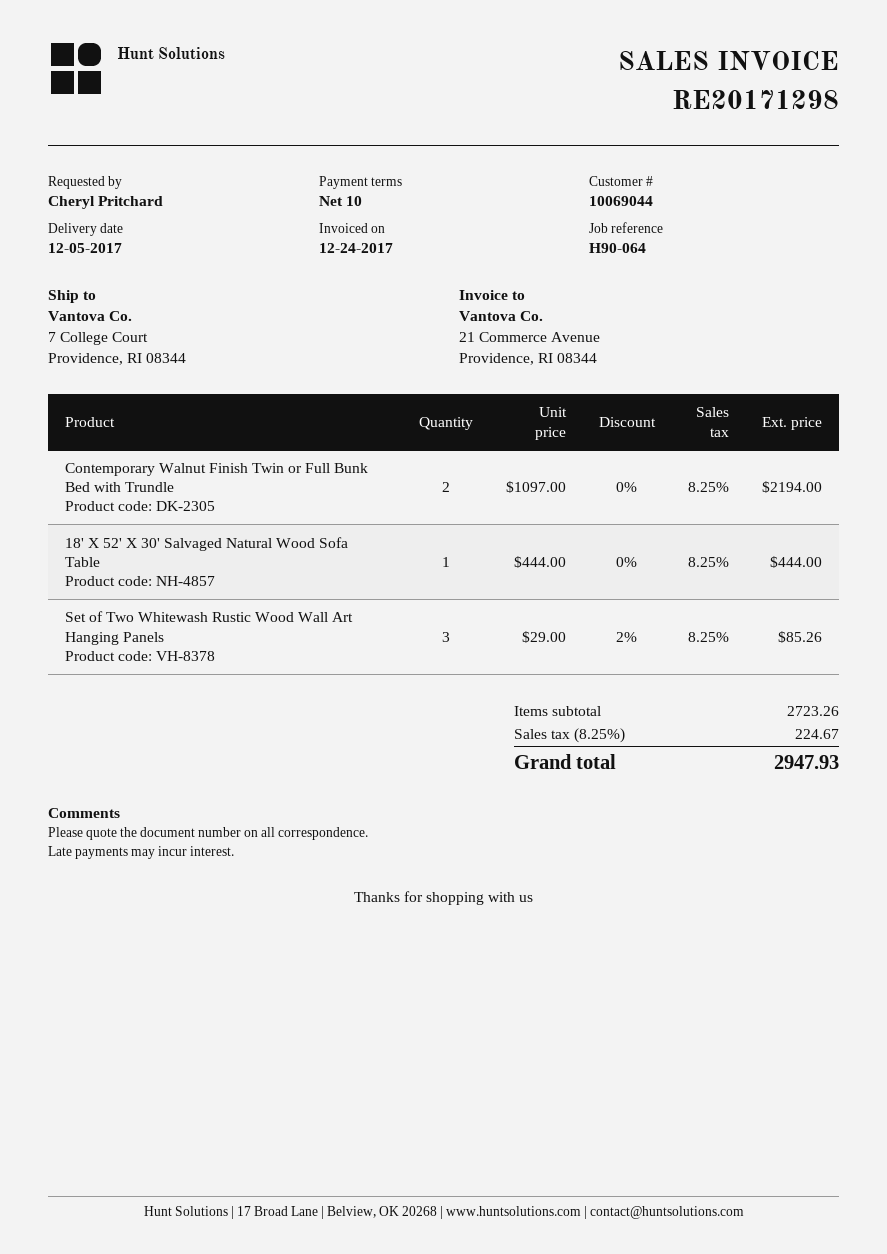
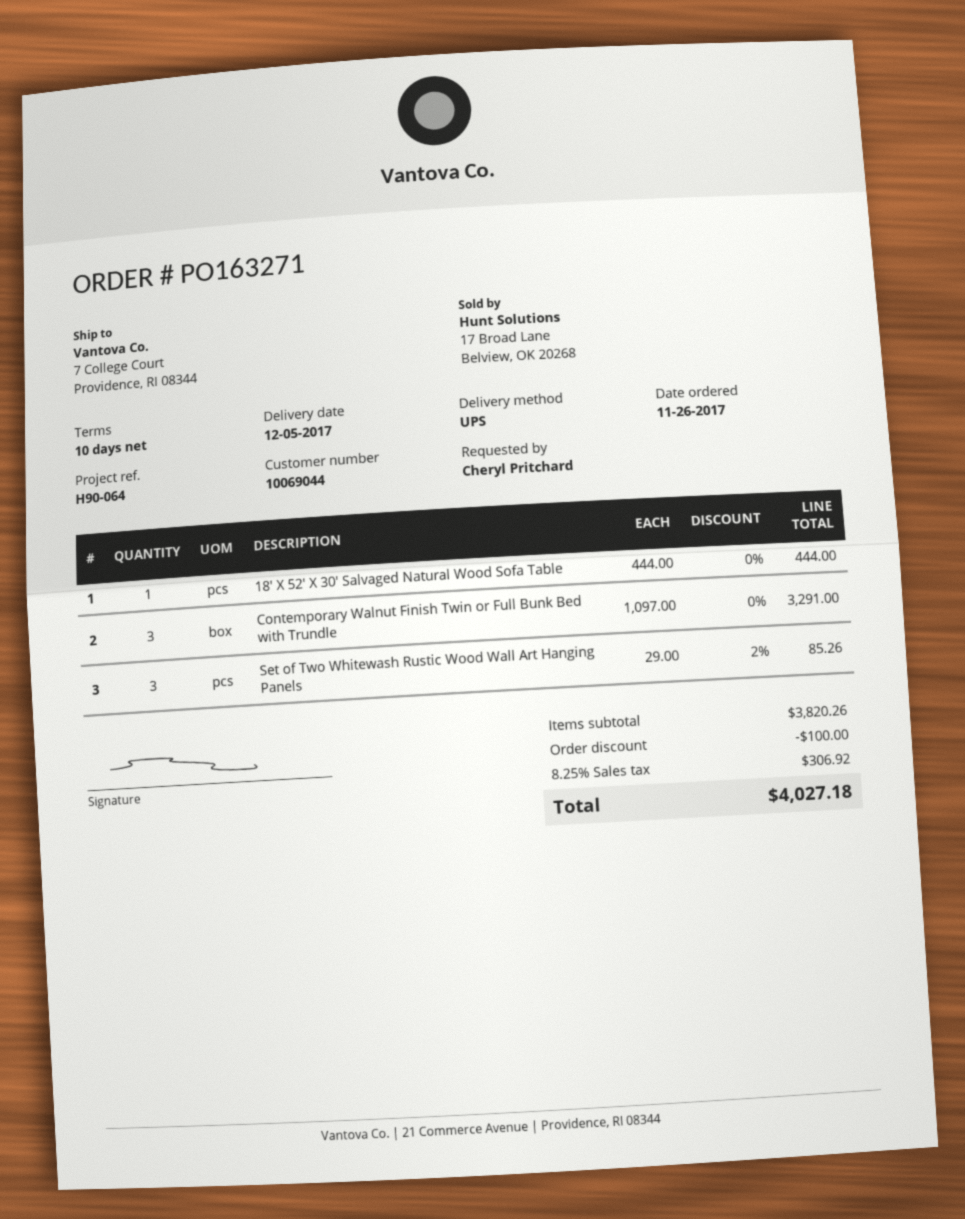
Contemporary Walnut Finish Twin or Full Bunk Bed with Trundle: 2 x 1097.00 = 2194.00 -> 3 x 1097.00 = 3291.00
subtotal: 2723.26 -> 3820.26
discount: none -> 100.00
tax: 8.25% = 224.67 -> 8.25% = 306.92
total: 2947.93 -> 4027.18

